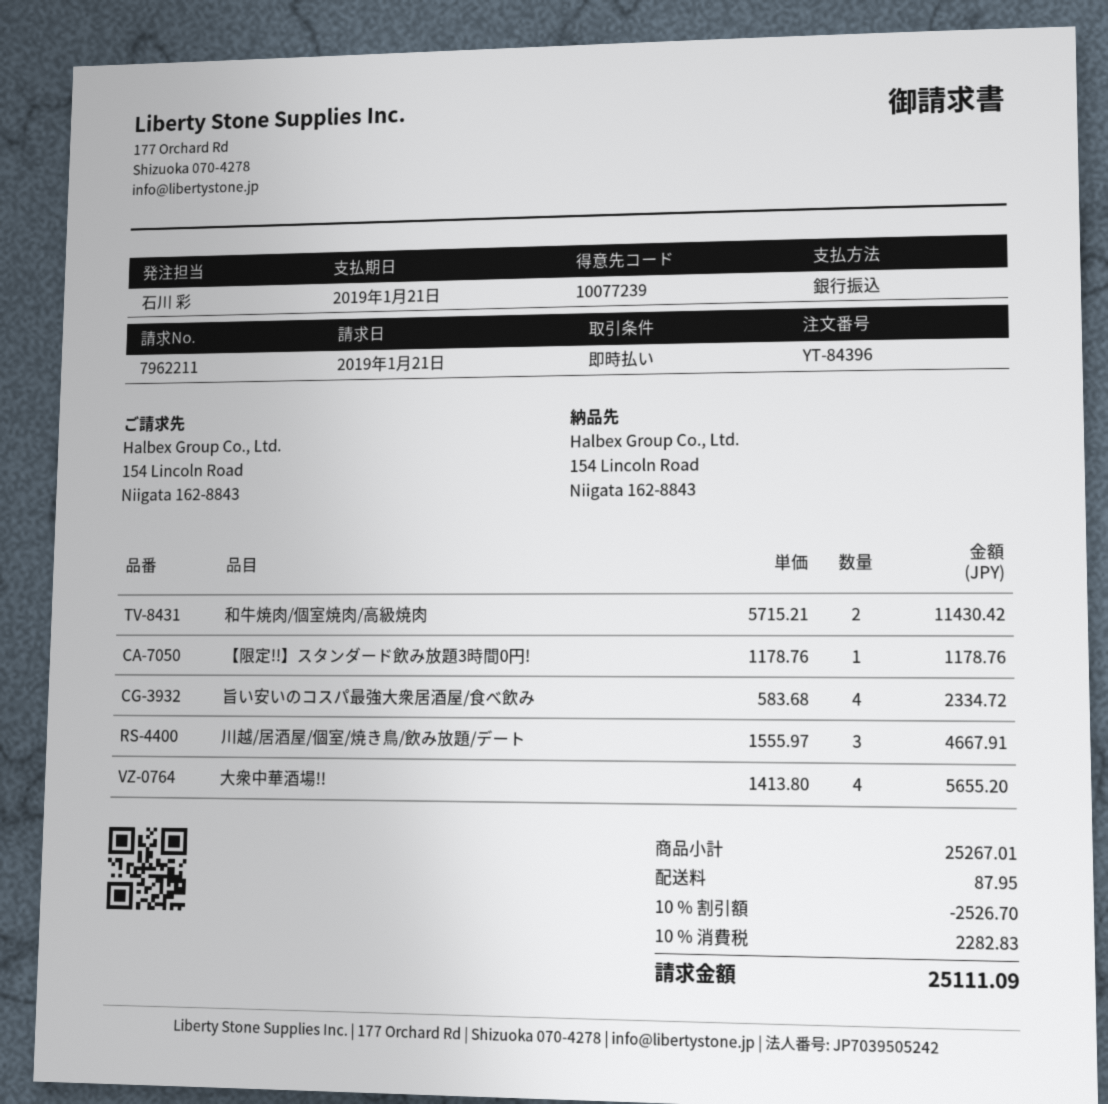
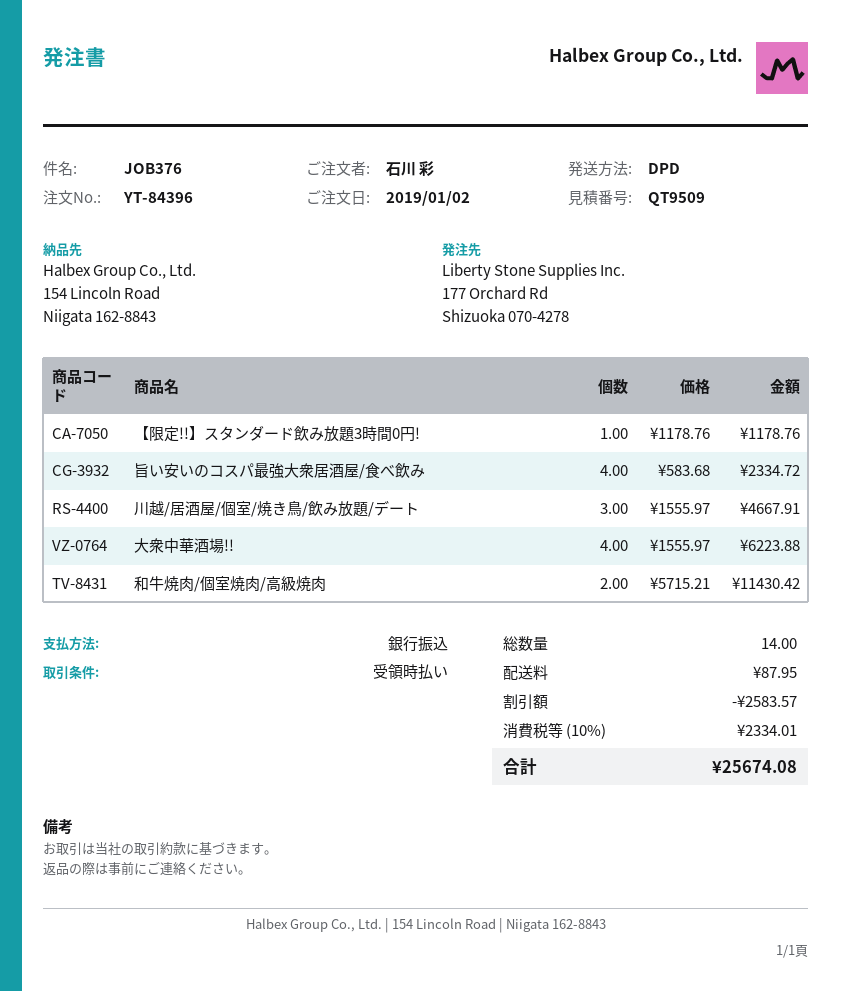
大衆中華酒場!!: 4 x 1413.80 = 5655.20 -> 4 x 1555.97 = 6223.88
discount: 2526.70 -> 2583.57
tax: 10% = 2282.83 -> 10% = 2334.01
total: 25111.09 -> 25674.08

